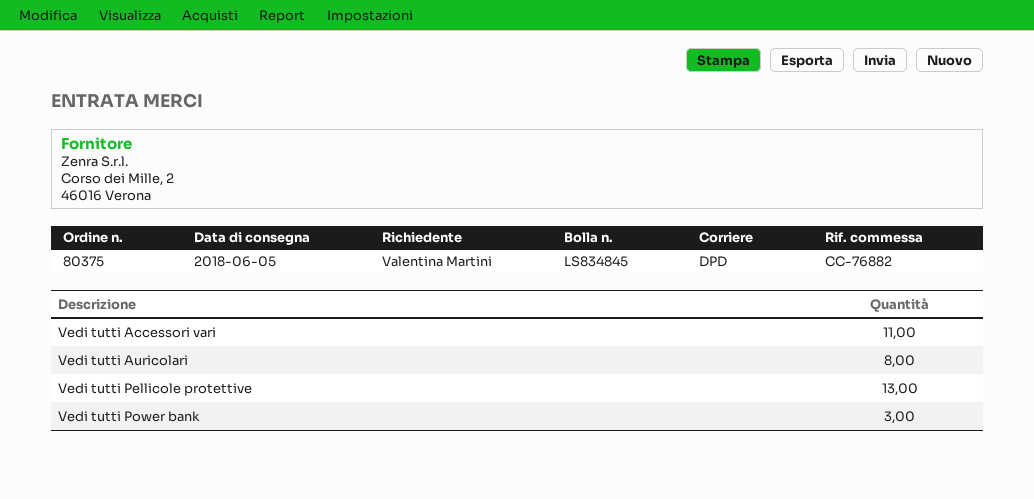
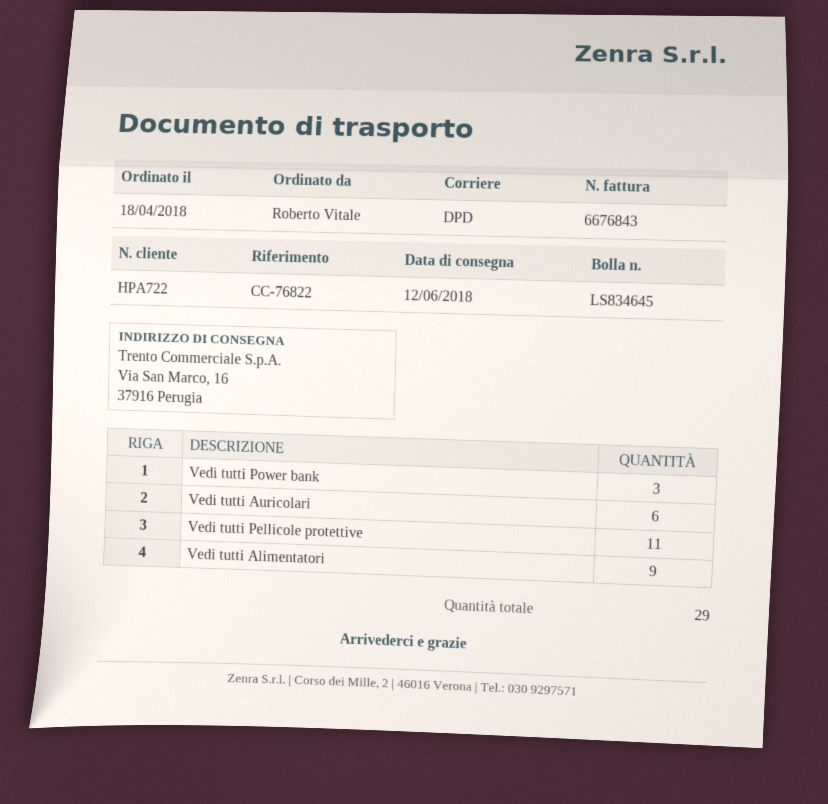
delivery note number: LS834845 -> LS834645
delivery date: 2018-06-05 -> 2018-06-12
reference: CC-76882 -> CC-76822
ordered by: Valentina Martini -> Roberto Vitale
Vedi tutti Accessori vari: 11 -> none
Vedi tutti Auricolari: 8 -> 6
Vedi tutti Pellicole protettive: 13 -> 11
Vedi tutti Alimentatori: none -> 9

